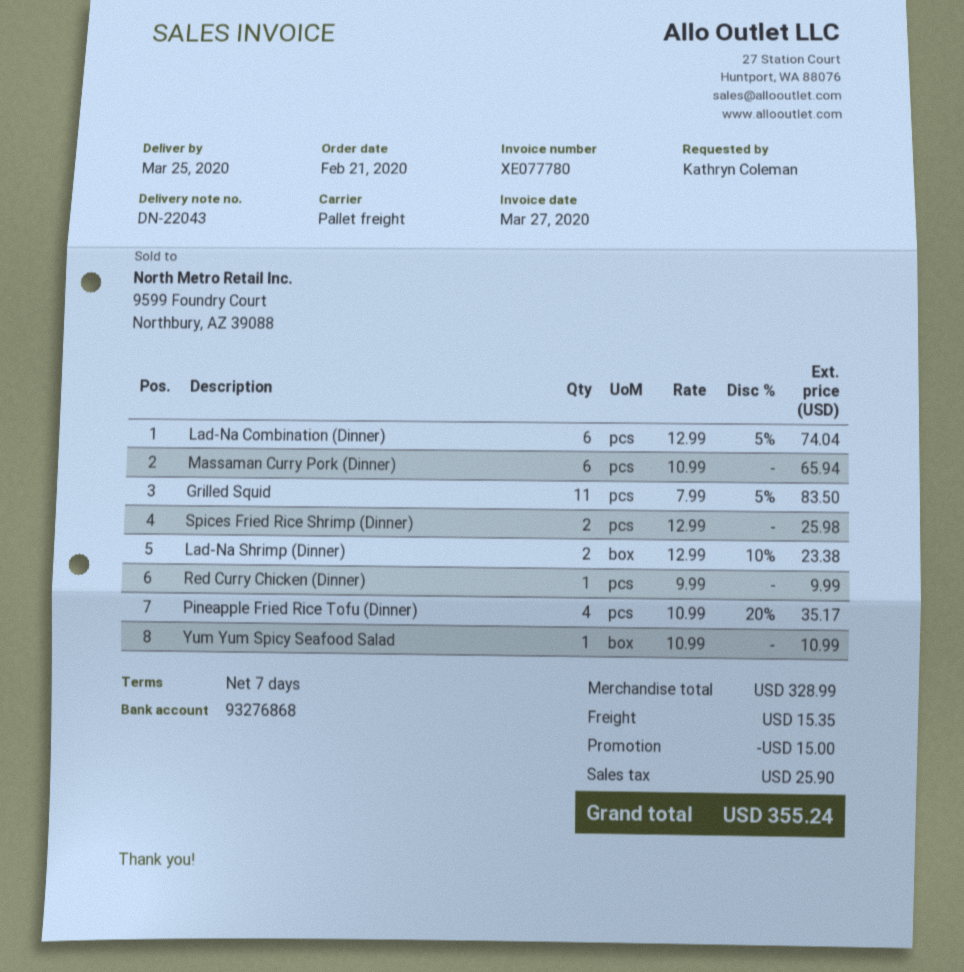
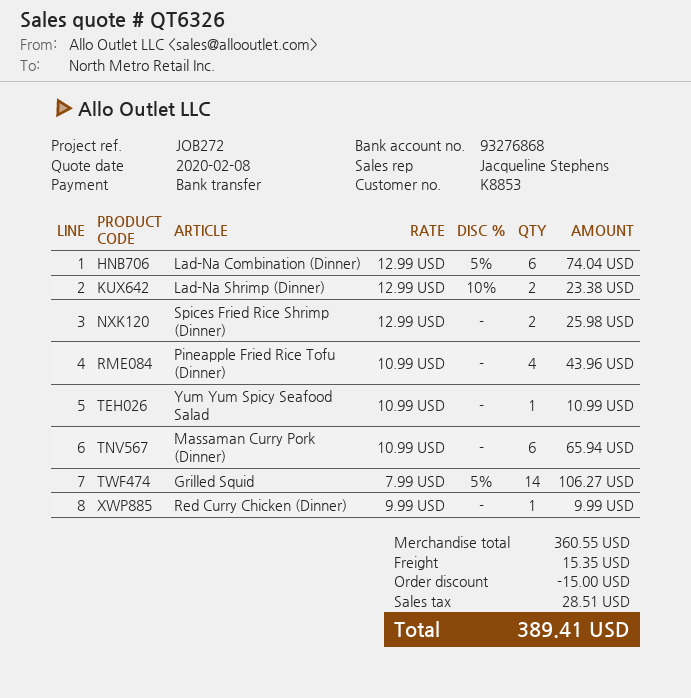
Grilled Squid: 11 x 7.99 - 5% = 83.50 -> 14 x 7.99 - 5% = 106.27
Pineapple Fried Rice Tofu (Dinner): 4 x 10.99 - 20% = 35.17 -> 4 x 10.99 = 43.96
subtotal: 328.99 -> 360.55
tax: 25.90 -> 28.51
total: 355.24 -> 389.41

